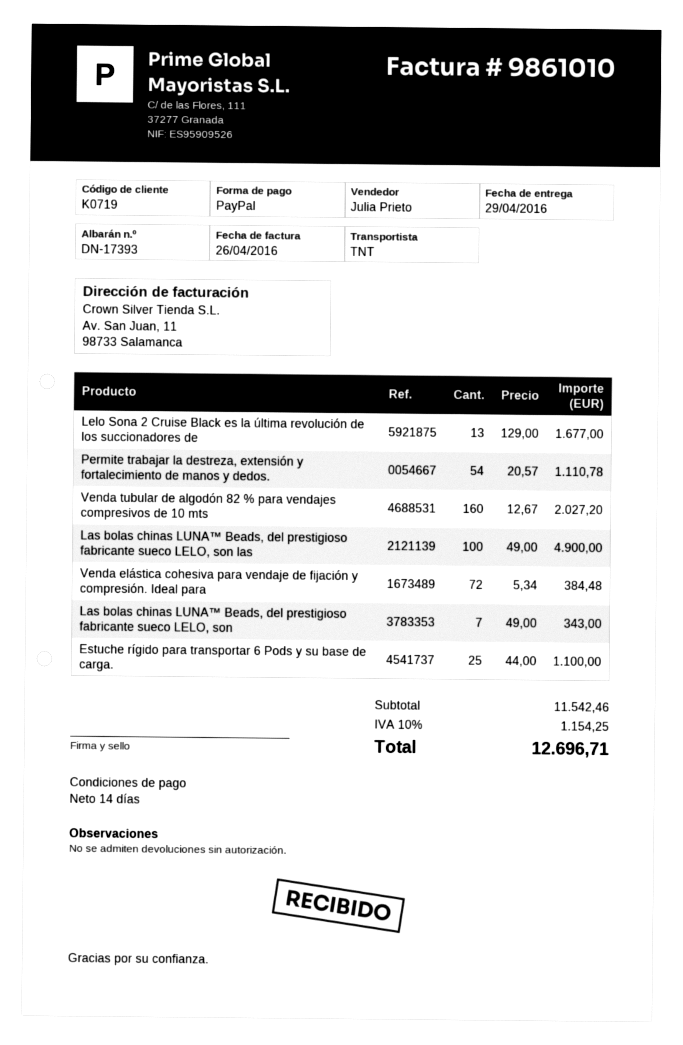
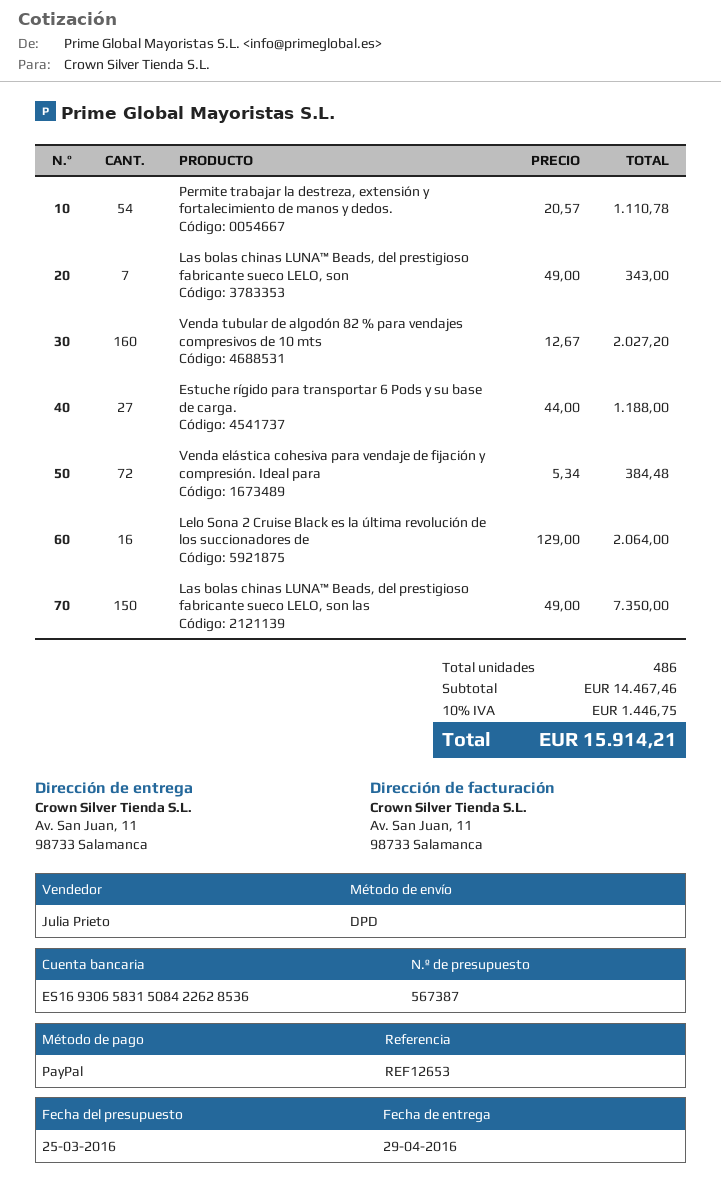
shipping method: TNT -> DPD
Lelo Sona 2 Cruise Black es la última revolución de los succionadores de: 13 x 129.00 = 1677.00 -> 16 x 129.00 = 2064.00
Las bolas chinas LUNA™ Beads, del prestigioso fabricante sueco LELO, son las: 100 x 49.00 = 4900.00 -> 150 x 49.00 = 7350.00
Estuche rígido para transportar 6 Pods y su base de carga.: 25 x 44.00 = 1100.00 -> 27 x 44.00 = 1188.00
subtotal: 11542.46 -> 14467.46
tax: 10% = 1154.25 -> 10% = 1446.75
total: 12696.71 -> 15914.21

